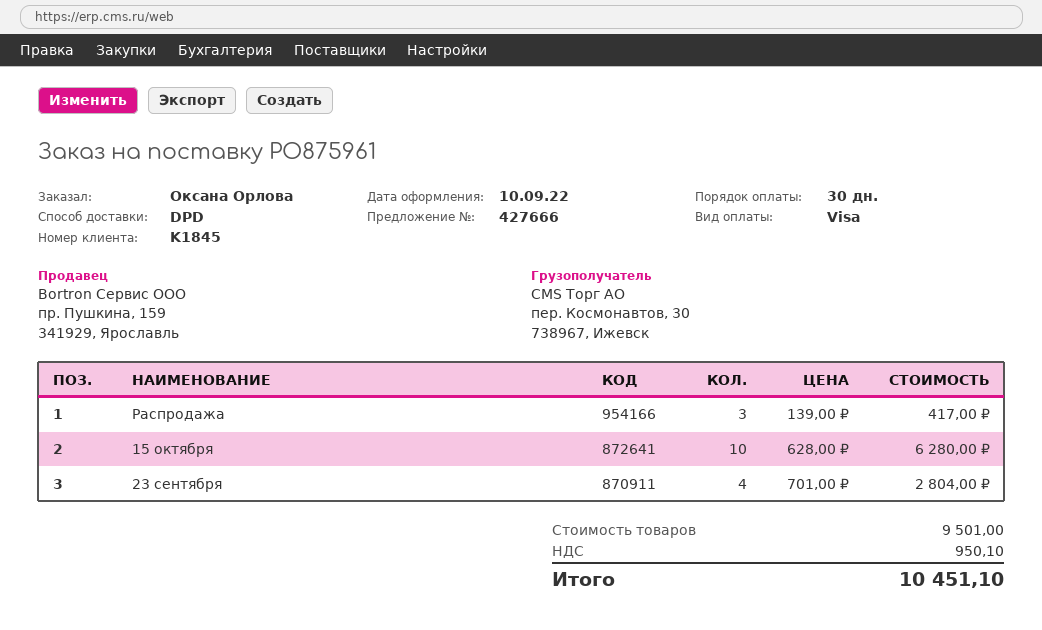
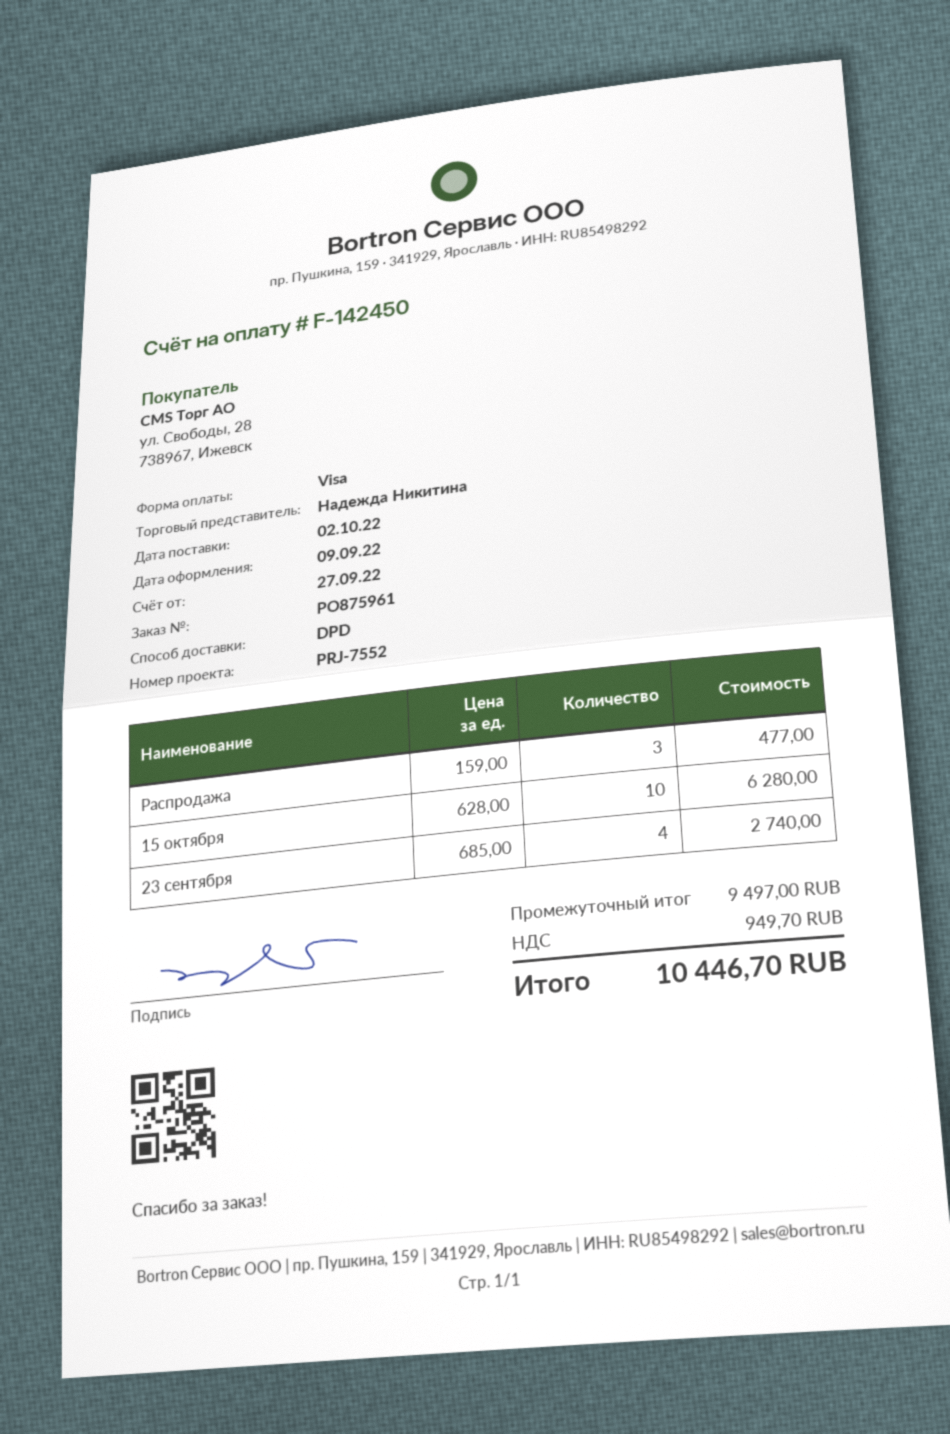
order date: 2022-09-10 -> 2022-09-09
Распродажа: 3 x 139.00 = 417.00 -> 3 x 159.00 = 477.00
23 сентября: 4 x 701.00 = 2804.00 -> 4 x 685.00 = 2740.00
subtotal: 9501.00 -> 9497.00
tax: 950.10 -> 949.70
total: 10451.10 -> 10446.70

